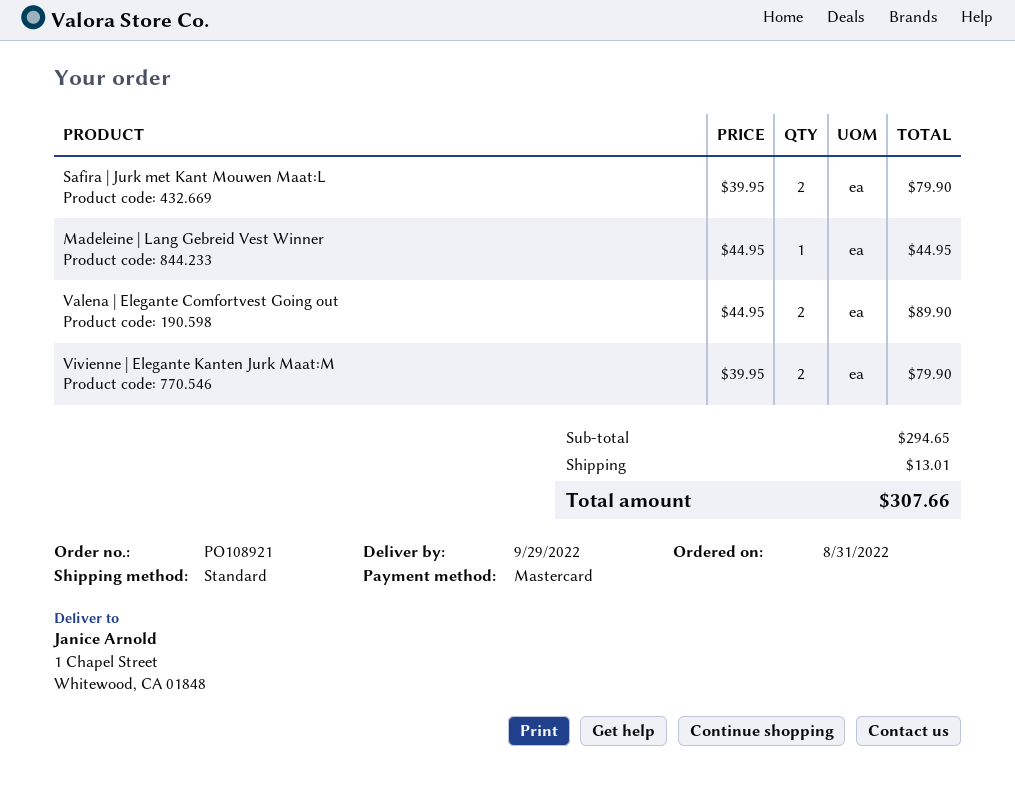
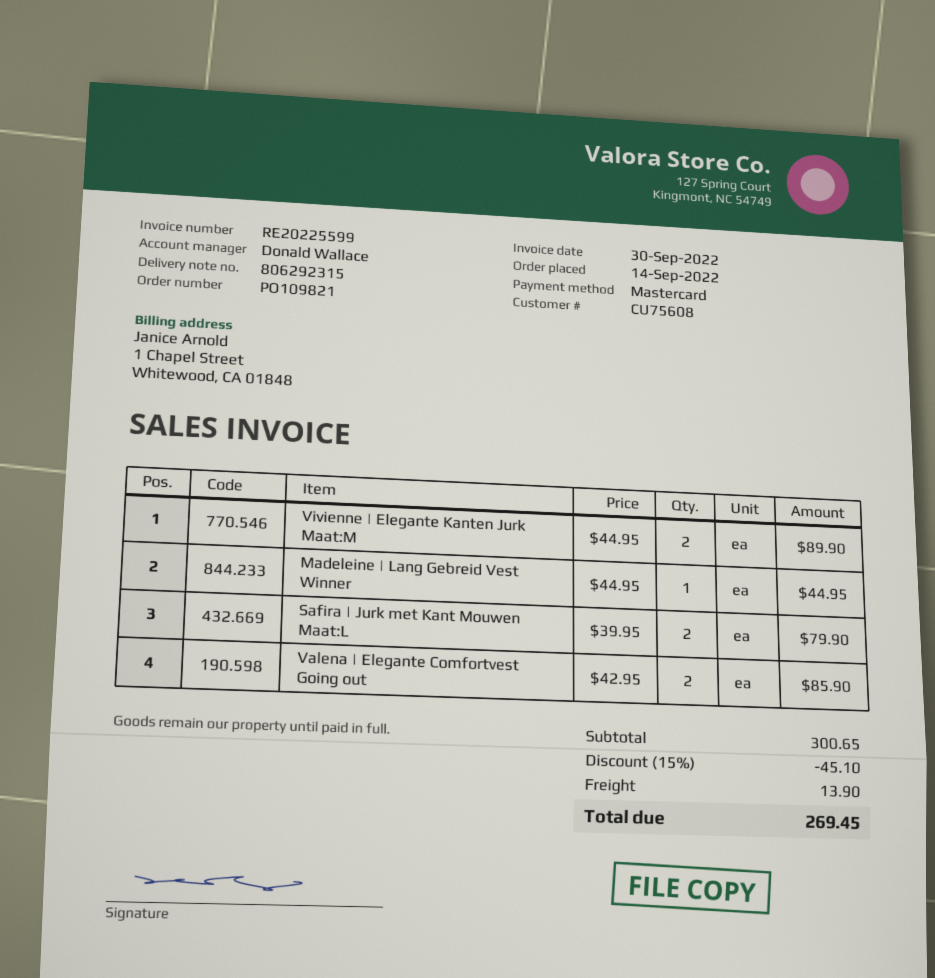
order number: PO108921 -> PO109821
order date: 2022-08-31 -> 2022-09-14
Valena | Elegante Comfortvest Going out: 2 x 44.95 = 89.90 -> 2 x 42.95 = 85.90
Vivienne | Elegante Kanten Jurk Maat:M: 2 x 39.95 = 79.90 -> 2 x 44.95 = 89.90
subtotal: 294.65 -> 300.65
discount: none -> 15% = 45.10
shipping: 13.01 -> 13.90
total: 307.66 -> 269.45

